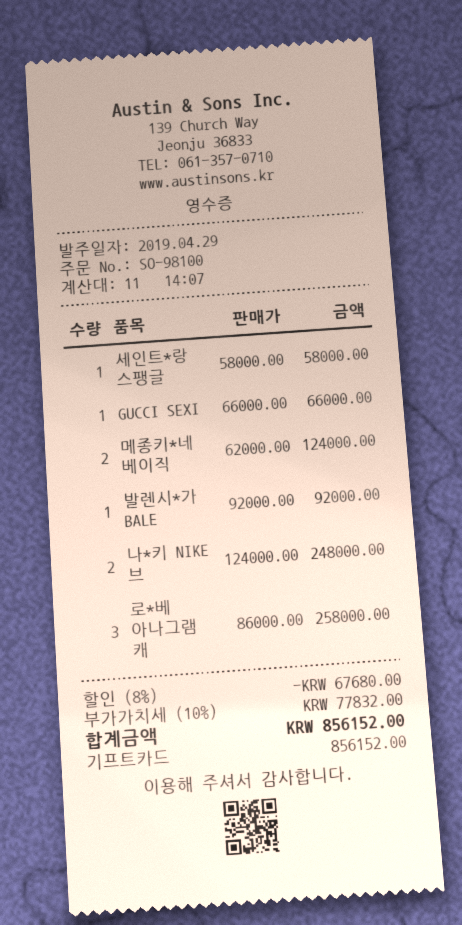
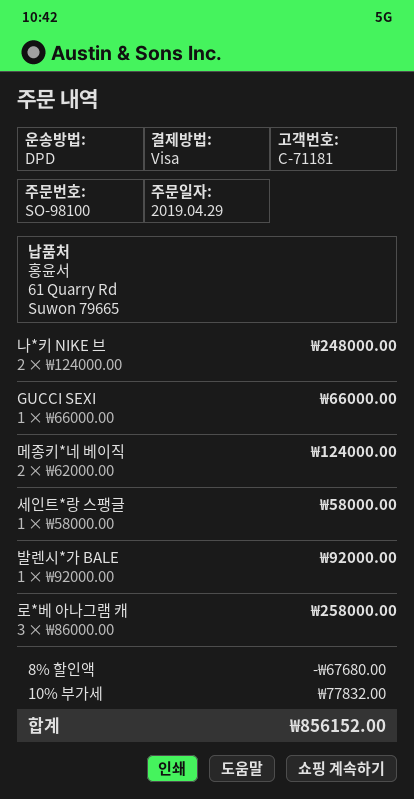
payment method: gift card -> Visa

